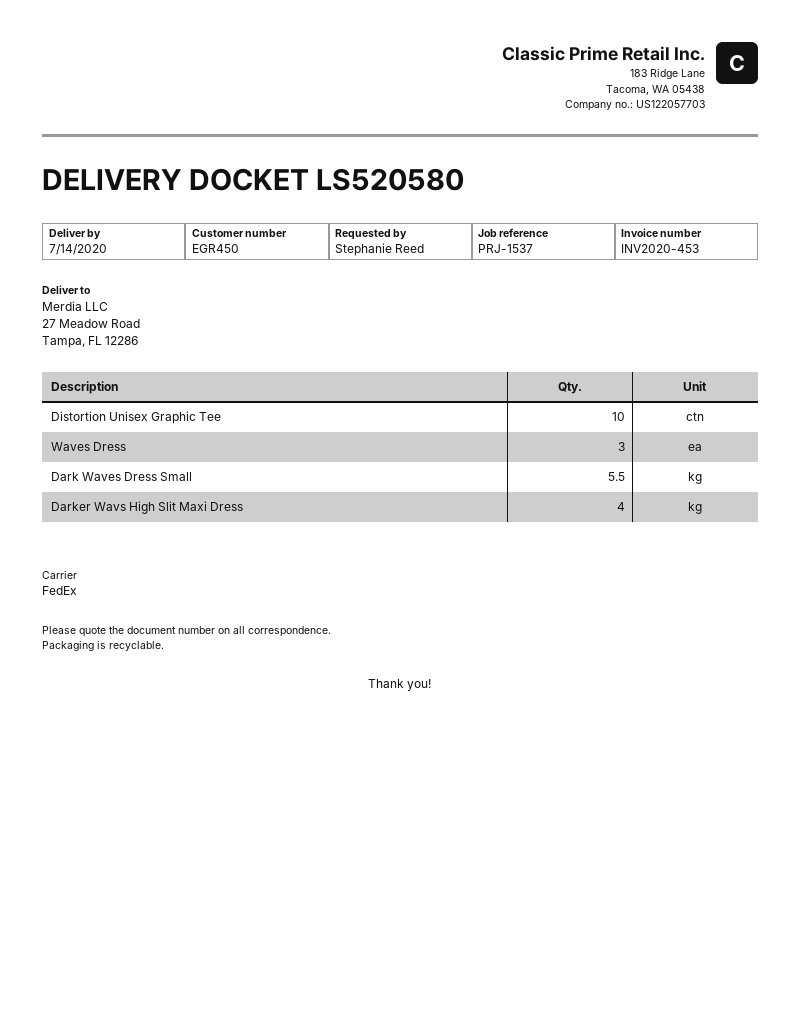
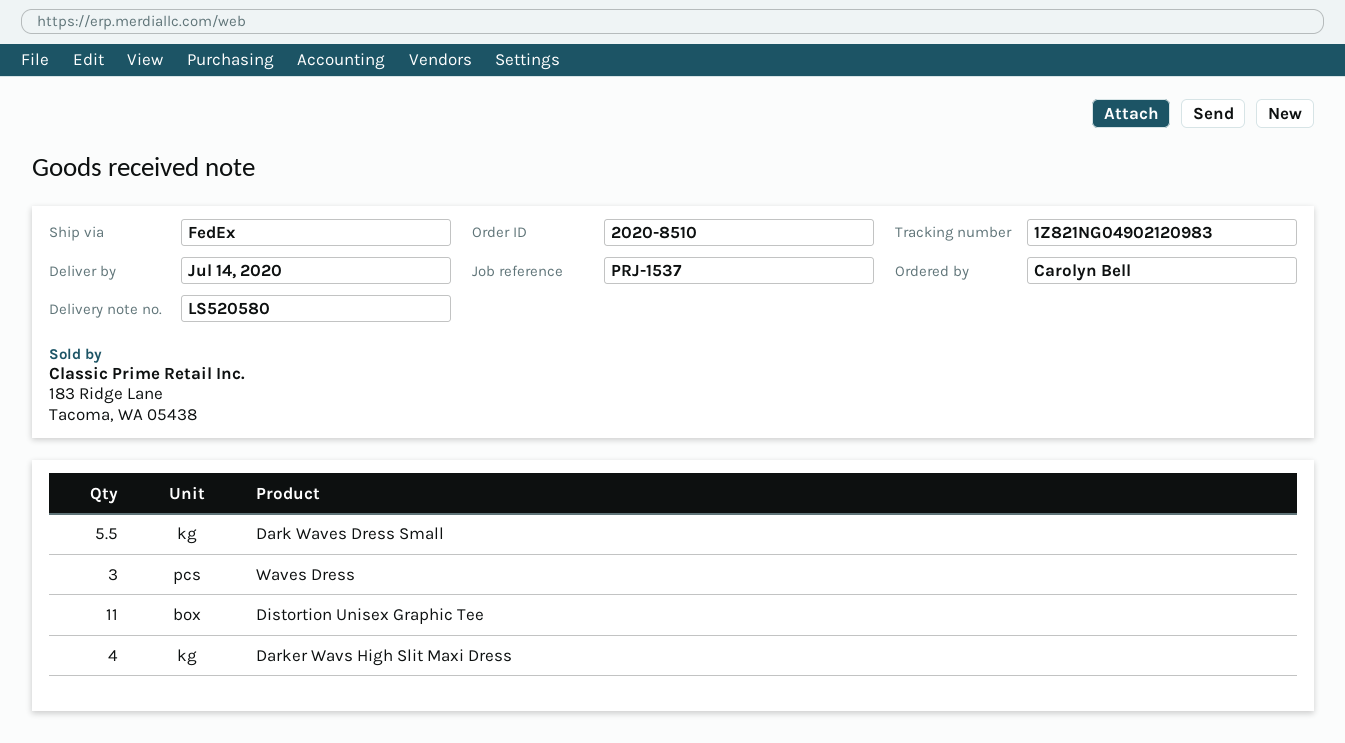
ordered by: Stephanie Reed -> Carolyn Bell
Distortion Unisex Graphic Tee: 10 -> 11

